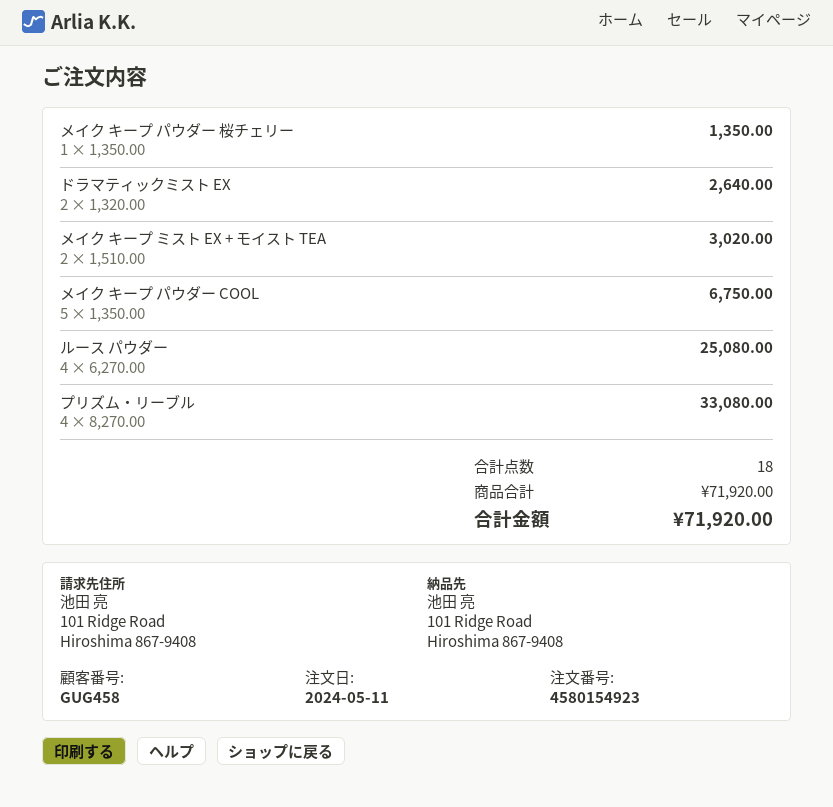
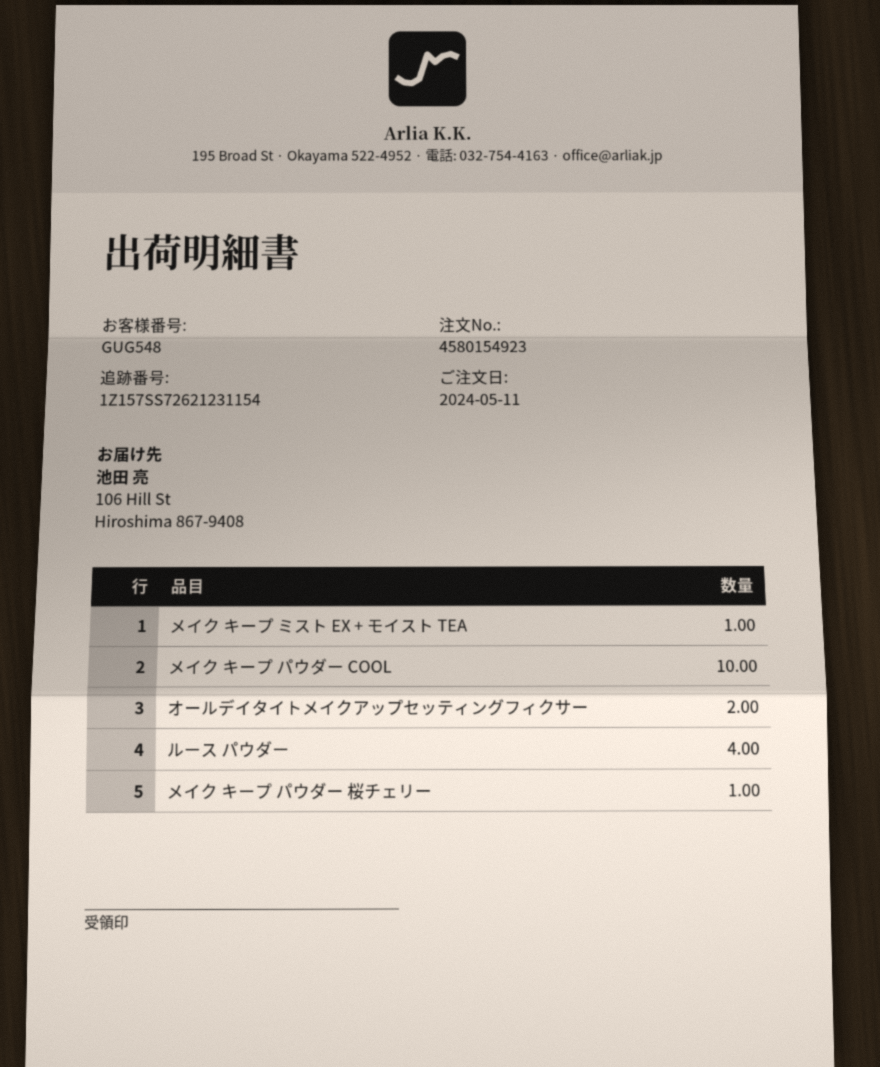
customer number: GUG458 -> GUG548
ship to: 101 Ridge Road, Hiroshima 867-9408 -> 106 Hill St, Hiroshima 867-9408
ドラマティックミスト EX: 2 -> none
メイク キープ ミスト EX + モイスト TEA: 2 -> 1
メイク キープ パウダー COOL: 5 -> 10
プリズム・リーブル: 4 -> none
オールデイタイトメイクアップセッティングフィクサー: none -> 2

